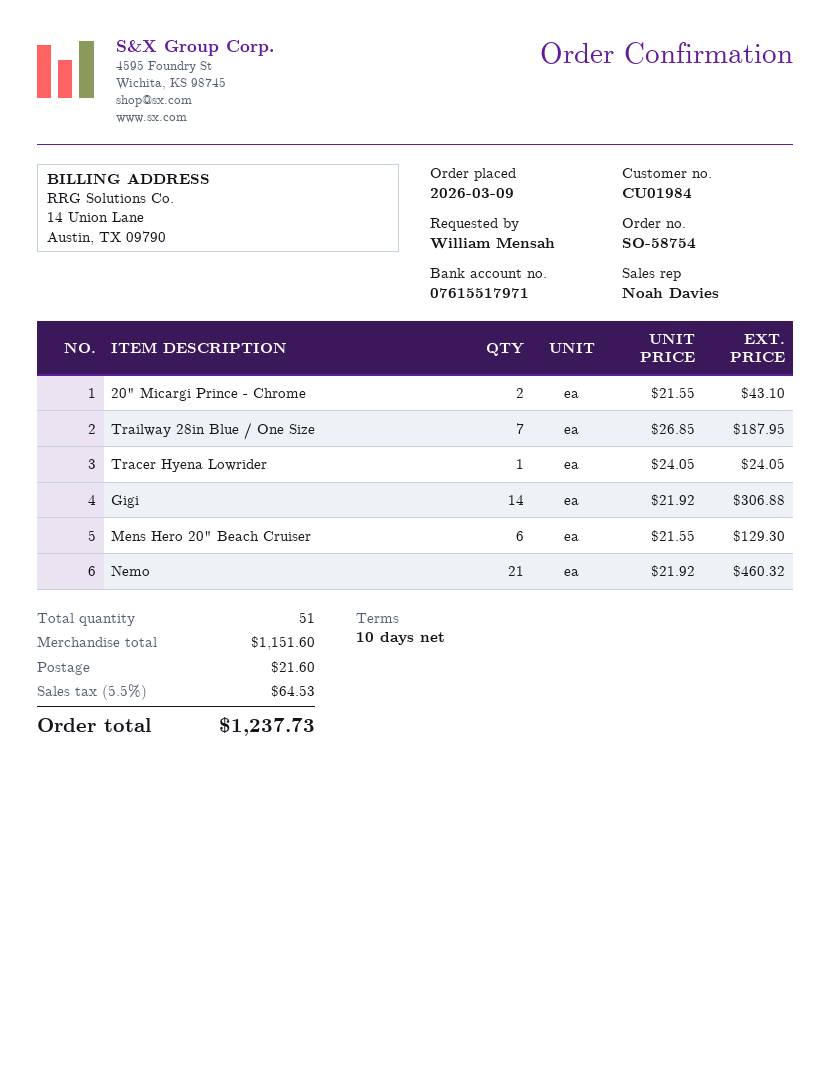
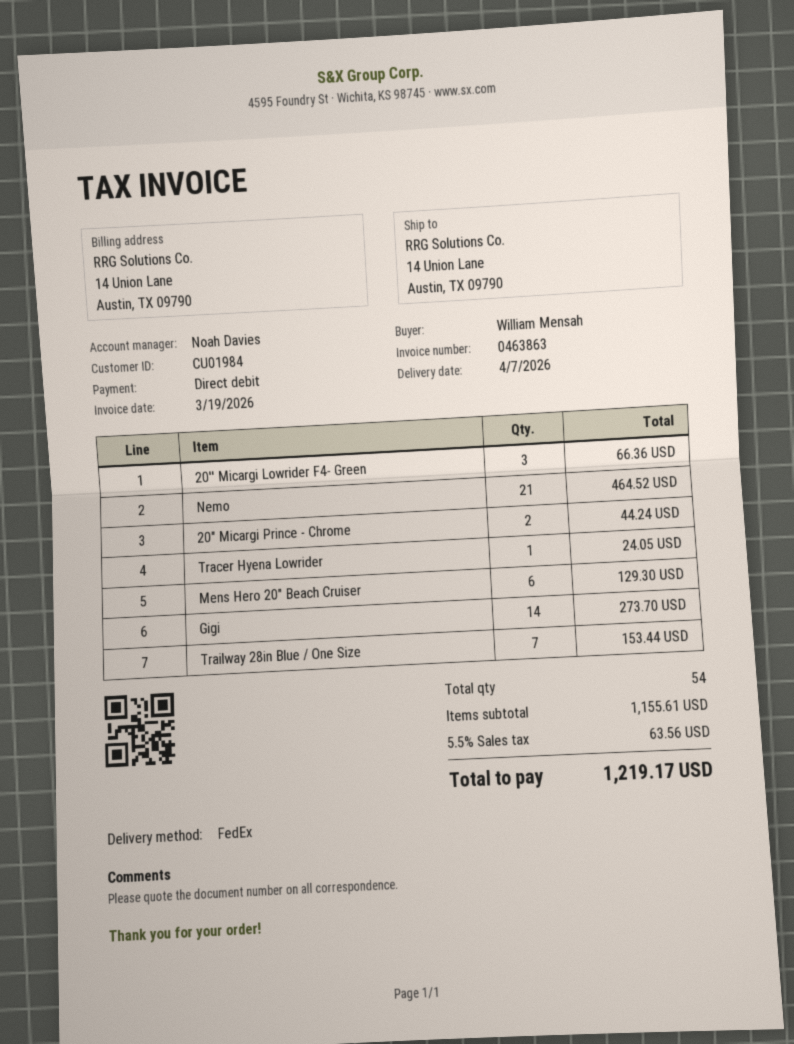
20" Micargi Prince - Chrome: 2 for 43.10 -> 2 for 44.24
Trailway 28in Blue / One Size: 7 for 187.95 -> 7 for 153.44
Gigi: 14 for 306.88 -> 14 for 273.70
Nemo: 21 for 460.32 -> 21 for 464.52
20'' Micargi Lowrider F4- Green: none -> 3 for 66.36
total quantity: 51 -> 54
subtotal: 1151.60 -> 1155.61
shipping: 21.60 -> none
tax: 5.5% = 64.53 -> 5.5% = 63.56
total: 1237.73 -> 1219.17

